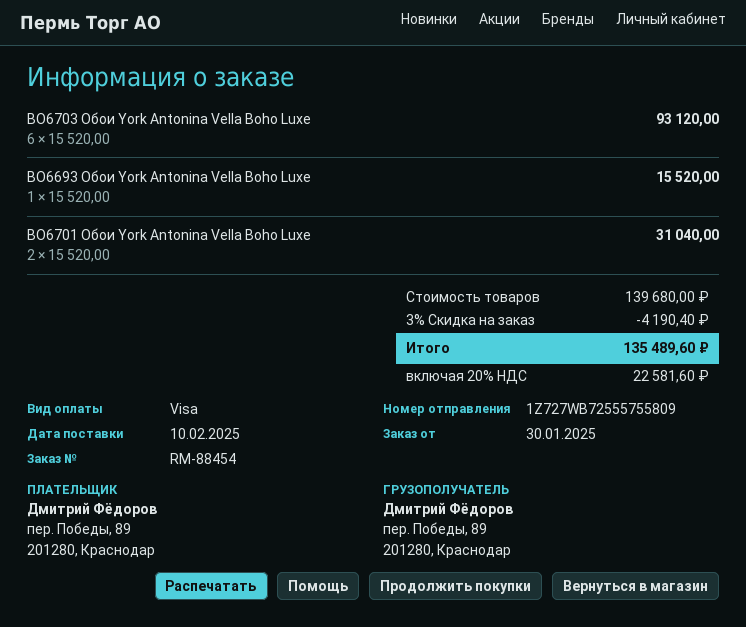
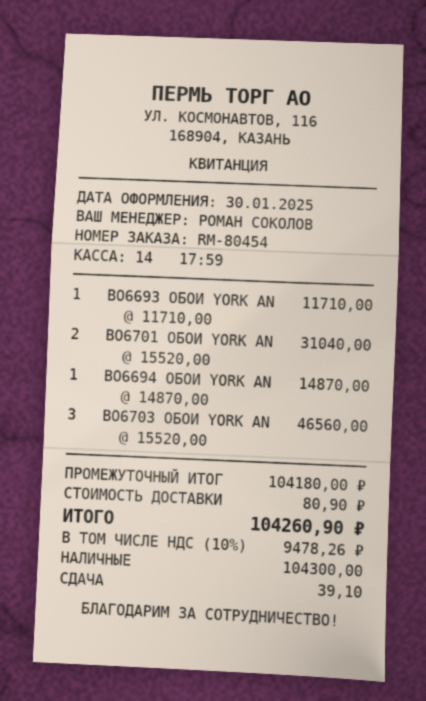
order number: RM-88454 -> RM-80454
payment method: Visa -> cash
BO6703 Обои York Antonina Vella Boho Luxe: 6 x 15520.00 = 93120.00 -> 3 x 15520.00 = 46560.00
BO6693 Обои York Antonina Vella Boho Luxe: 1 x 15520.00 = 15520.00 -> 1 x 11710.00 = 11710.00
BO6694 ОБОИ YORK AN: none -> 1 x 14870.00 = 14870.00
subtotal: 139680.00 -> 104180.00
discount: 3% = 4190.40 -> none
shipping: none -> 80.90
tax: 20% = 22581.60 -> 10% = 9478.26
total: 135489.60 -> 104260.90

